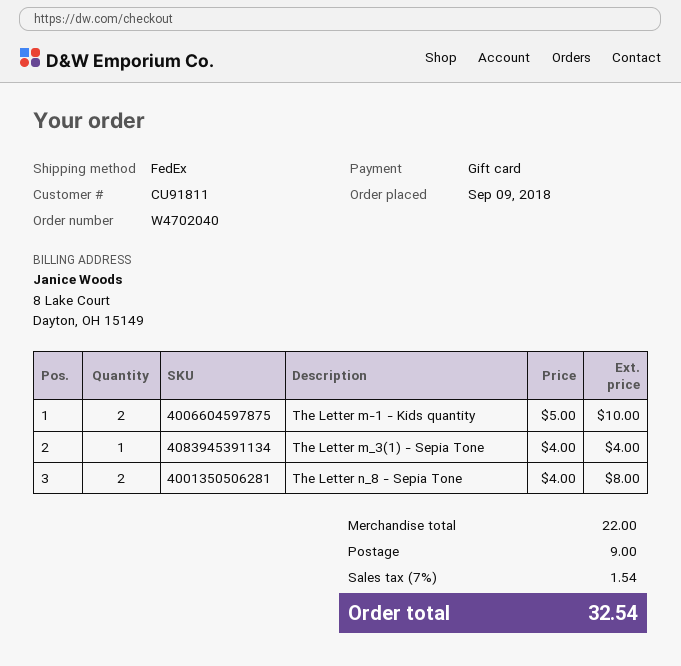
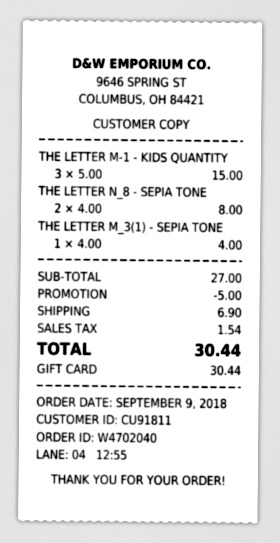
The Letter m-1 - Kids quantity: 2 x 5.00 = 10.00 -> 3 x 5.00 = 15.00
subtotal: 22.00 -> 27.00
discount: none -> 5.00
shipping: 9.00 -> 6.90
total: 32.54 -> 30.44

